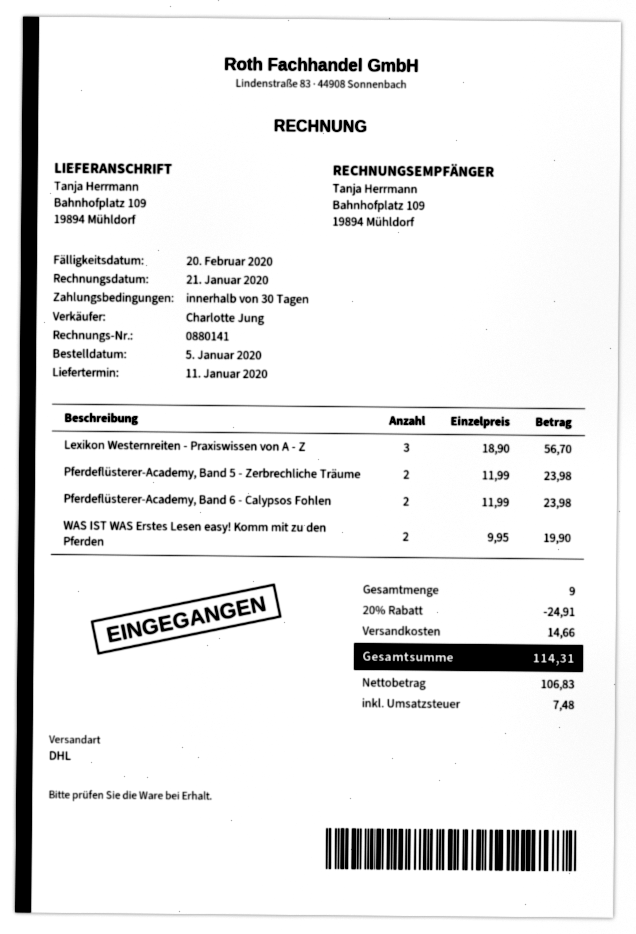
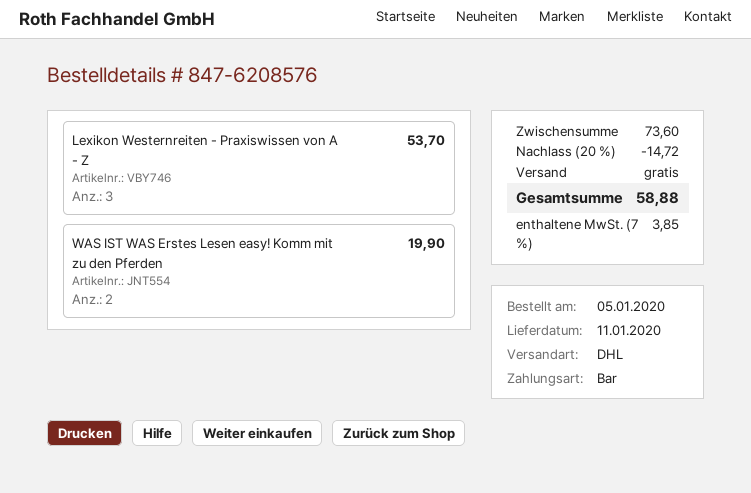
Lexikon Westernreiten - Praxiswissen von A - Z: 3 for 56.70 -> 3 for 53.70
Pferdeflüsterer-Academy, Band 5 - Zerbrechliche Träume: 2 for 23.98 -> none
Pferdeflüsterer-Academy, Band 6 - Calypsos Fohlen: 2 for 23.98 -> none
discount: 20% = 24.91 -> 20% = 14.72
shipping: 14.66 -> 0.00
tax: 7.48 -> 3.85
total: 114.31 -> 58.88

